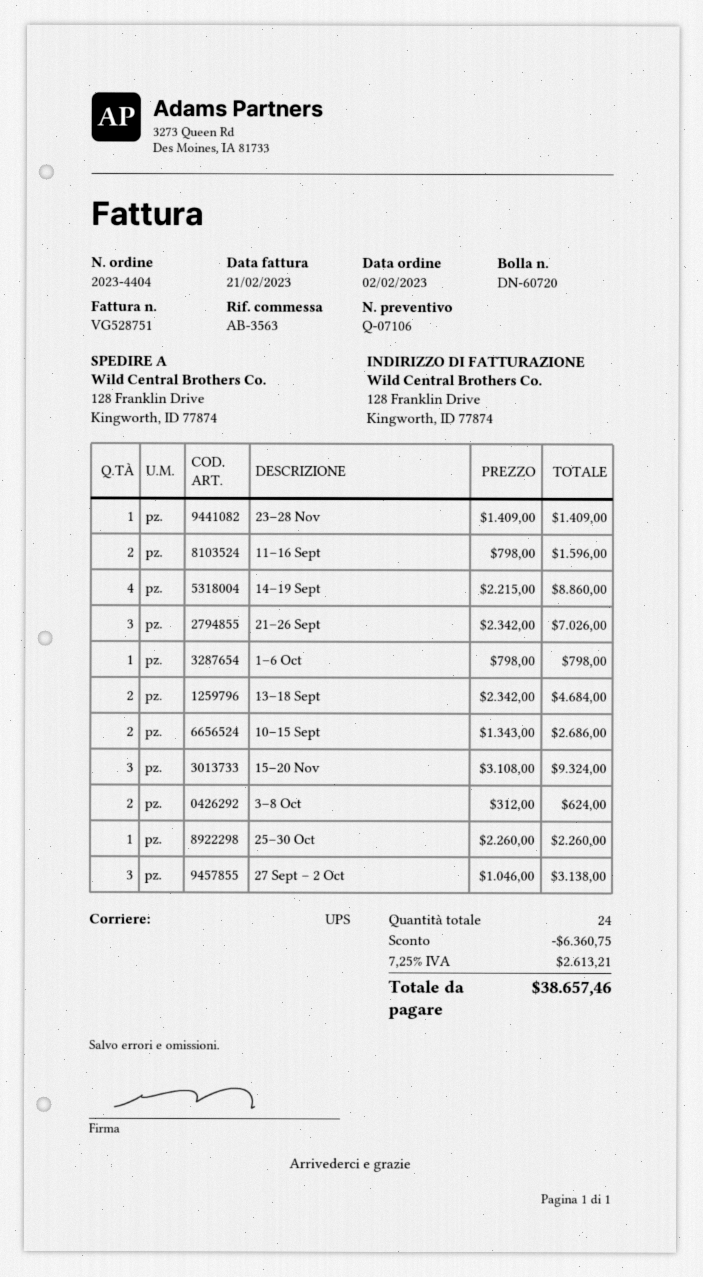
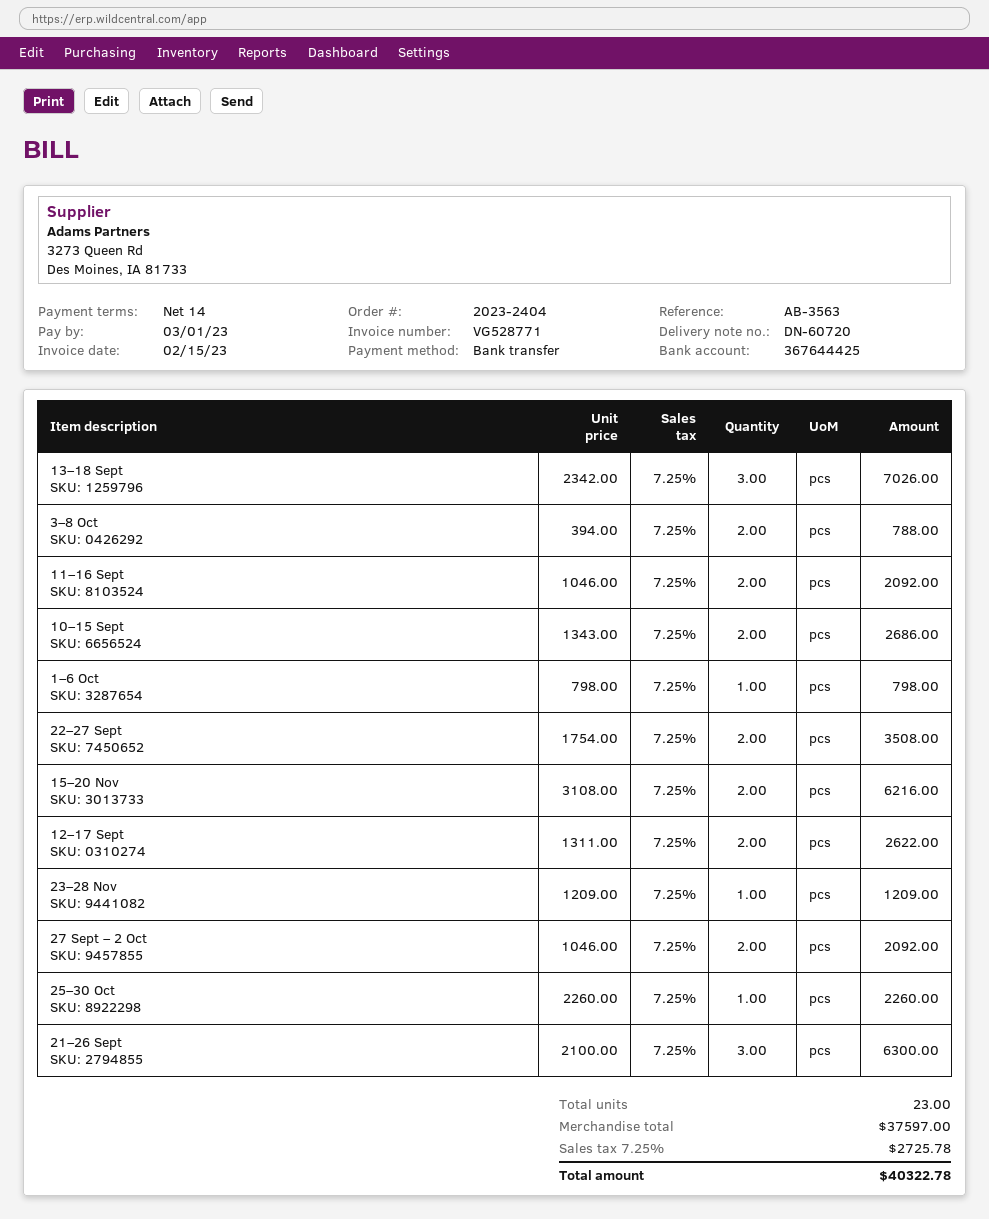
order number: 2023-4404 -> 2023-2404
invoice number: VG528751 -> VG528771
invoice date: 2023-02-21 -> 2023-02-15
23–28 Nov: 1 x 1409.00 = 1409.00 -> 1 x 1209.00 = 1209.00
11–16 Sept: 2 x 798.00 = 1596.00 -> 2 x 1046.00 = 2092.00
14–19 Sept: 4 x 2215.00 = 8860.00 -> none
21–26 Sept: 3 x 2342.00 = 7026.00 -> 3 x 2100.00 = 6300.00
13–18 Sept: 2 x 2342.00 = 4684.00 -> 3 x 2342.00 = 7026.00
15–20 Nov: 3 x 3108.00 = 9324.00 -> 2 x 3108.00 = 6216.00
3–8 Oct: 2 x 312.00 = 624.00 -> 2 x 394.00 = 788.00
27 Sept – 2 Oct: 3 x 1046.00 = 3138.00 -> 2 x 1046.00 = 2092.00
22–27 Sept: none -> 2 x 1754.00 = 3508.00
12–17 Sept: none -> 2 x 1311.00 = 2622.00
total quantity: 24 -> 23
discount: 6360.75 -> none
tax: 7.25% = 2613.21 -> 7.25% = 2725.78
total: 38657.46 -> 40322.78

